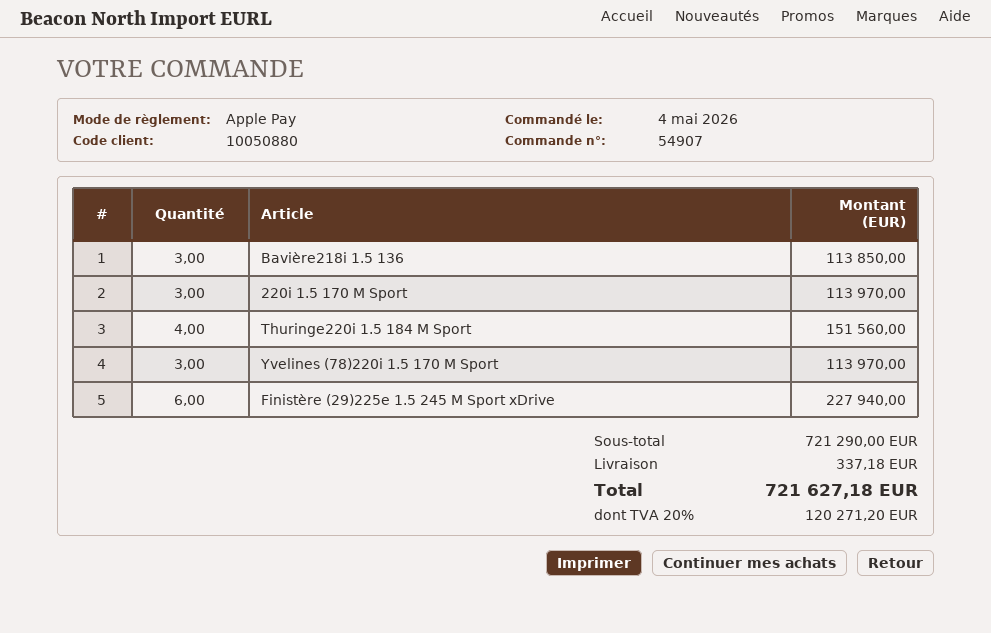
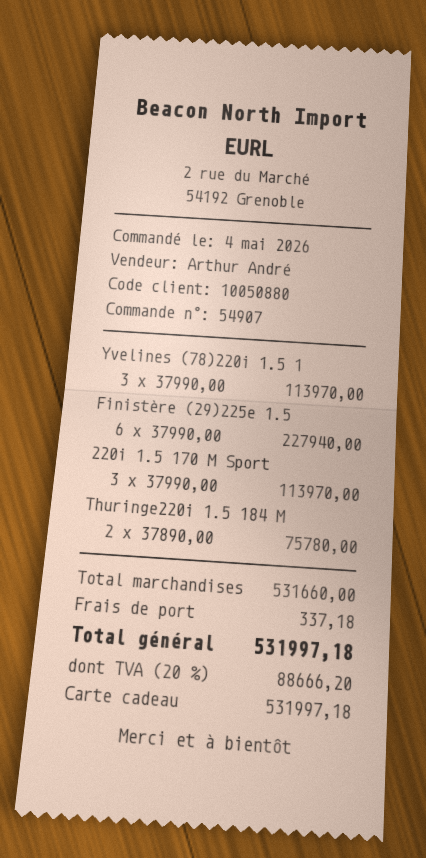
payment method: Apple Pay -> gift card
Bavière218i 1.5 136: 3 for 113850.00 -> none
Thuringe220i 1.5 184 M Sport: 4 for 151560.00 -> 2 for 75780.00
subtotal: 721290.00 -> 531660.00
tax: 20% = 120271.20 -> 20% = 88666.20
total: 721627.18 -> 531997.18

